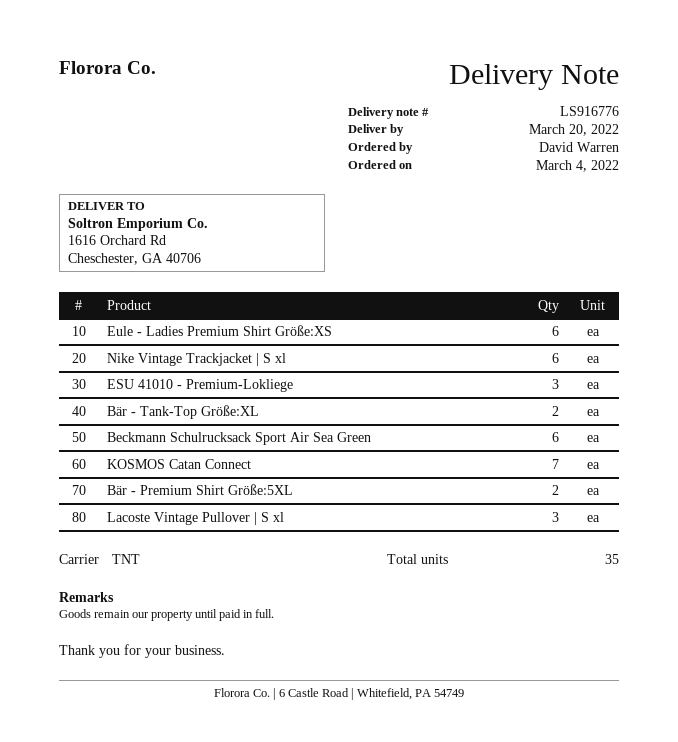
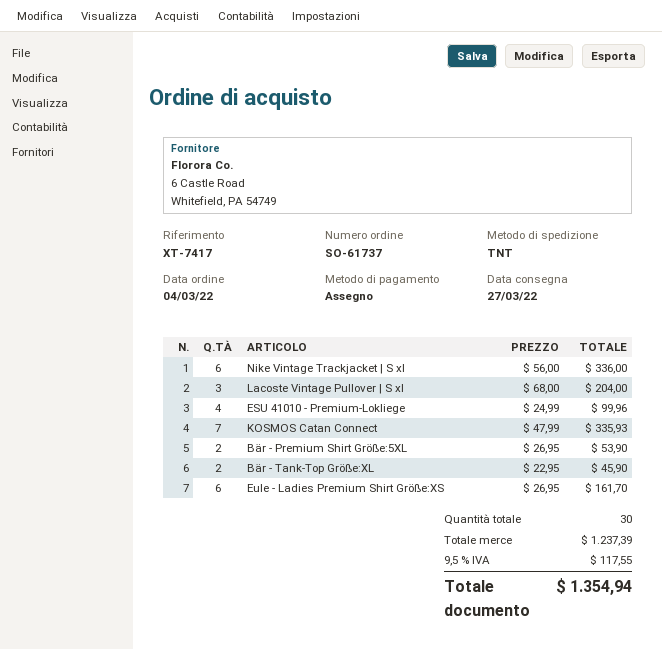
delivery date: 2022-03-20 -> 2022-03-27
ESU 41010 - Premium-Lokliege: 3 -> 4
Beckmann Schulrucksack Sport Air Sea Green: 6 -> none
total quantity: 35 -> 30

